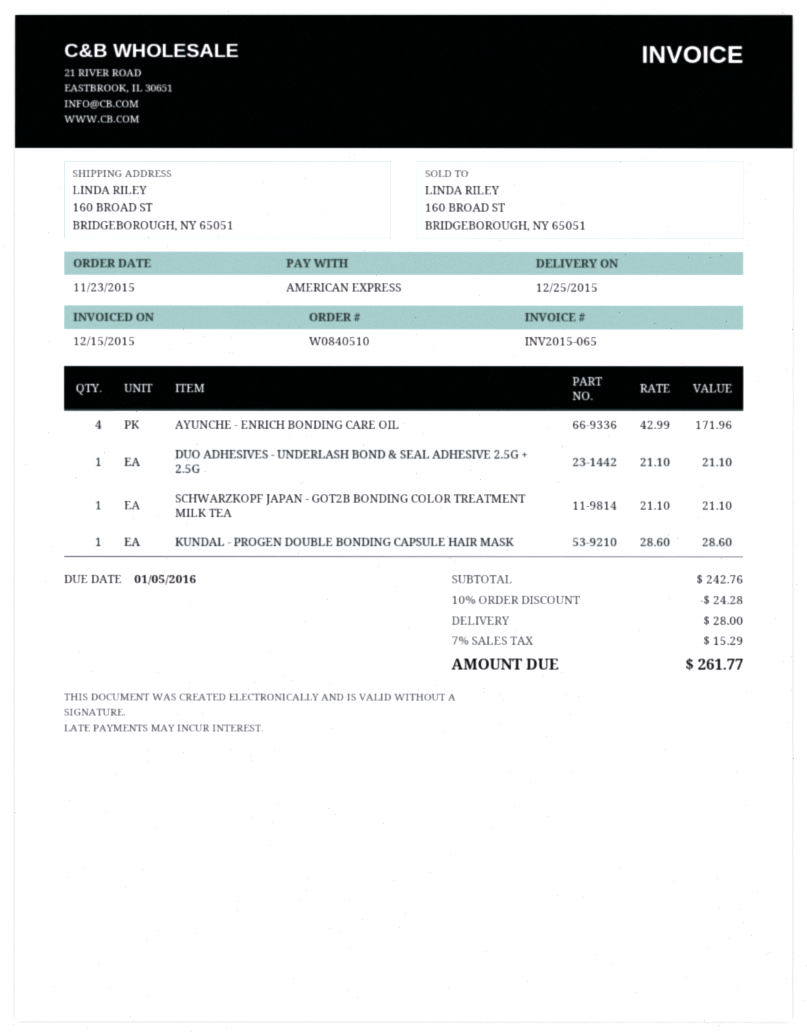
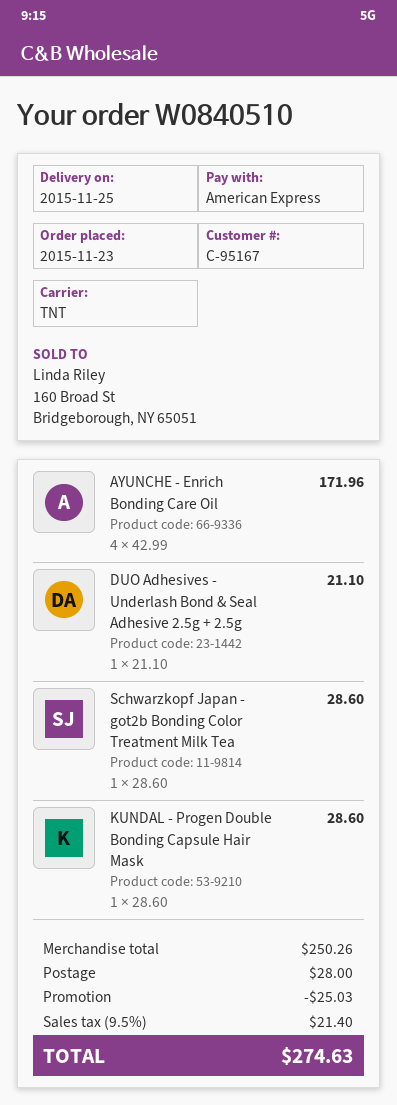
delivery date: 2015-12-25 -> 2015-11-25
SCHWARZKOPF JAPAN - GOT2B BONDING COLOR TREATMENT MILK TEA: 1 x 21.10 = 21.10 -> 1 x 28.60 = 28.60
subtotal: 242.76 -> 250.26
discount: 24.28 -> 25.03
tax: 7% = 15.29 -> 9.5% = 21.40
total: 261.77 -> 274.63

